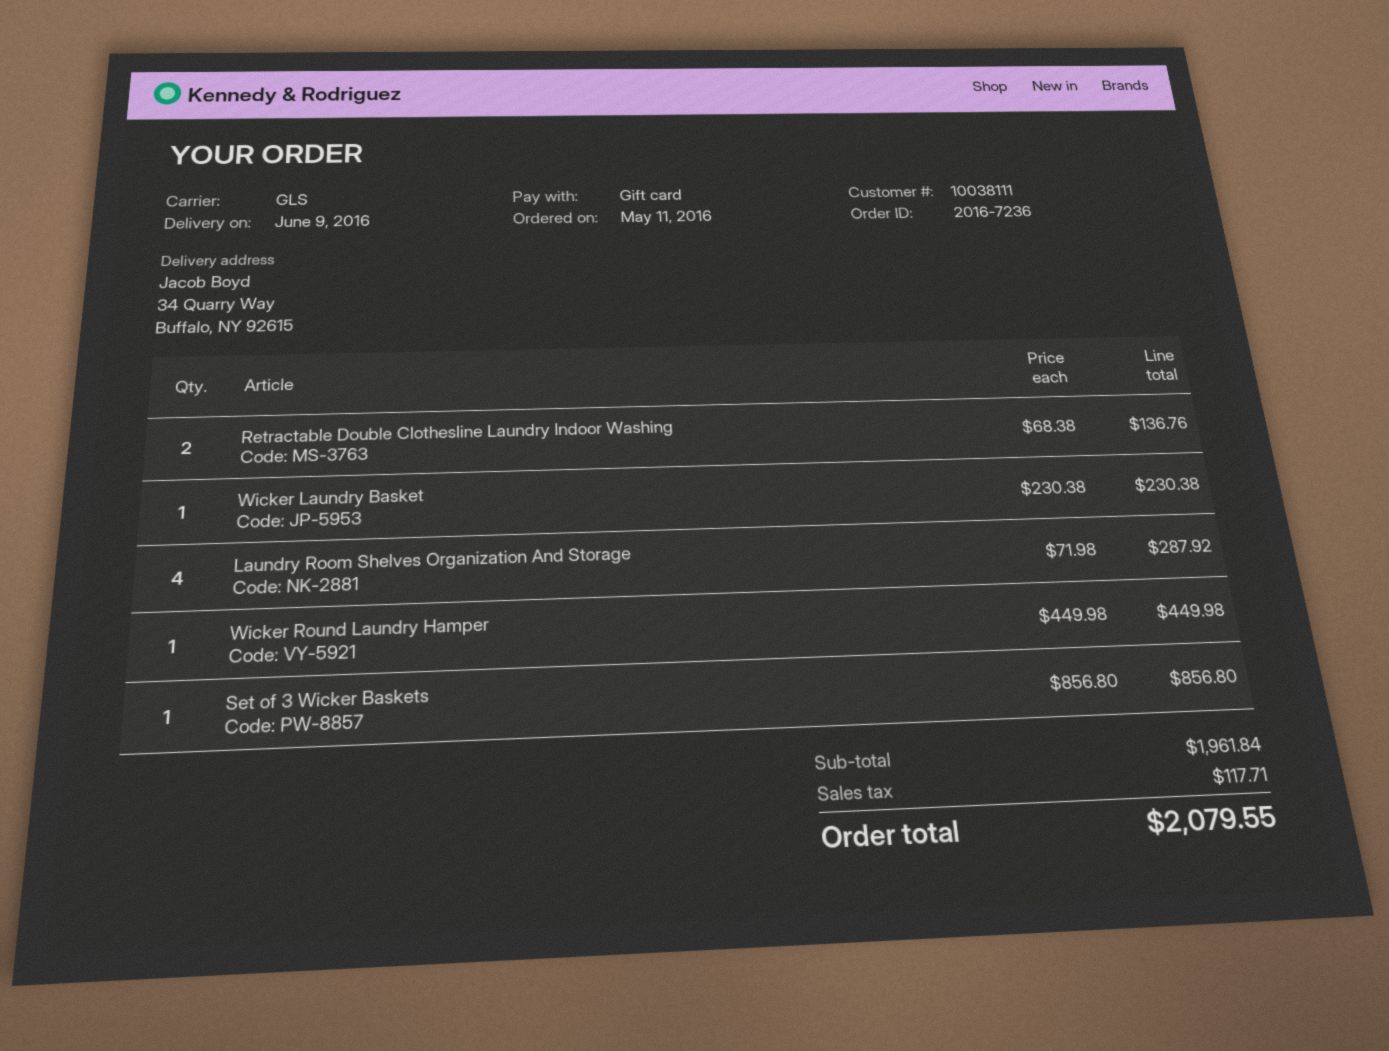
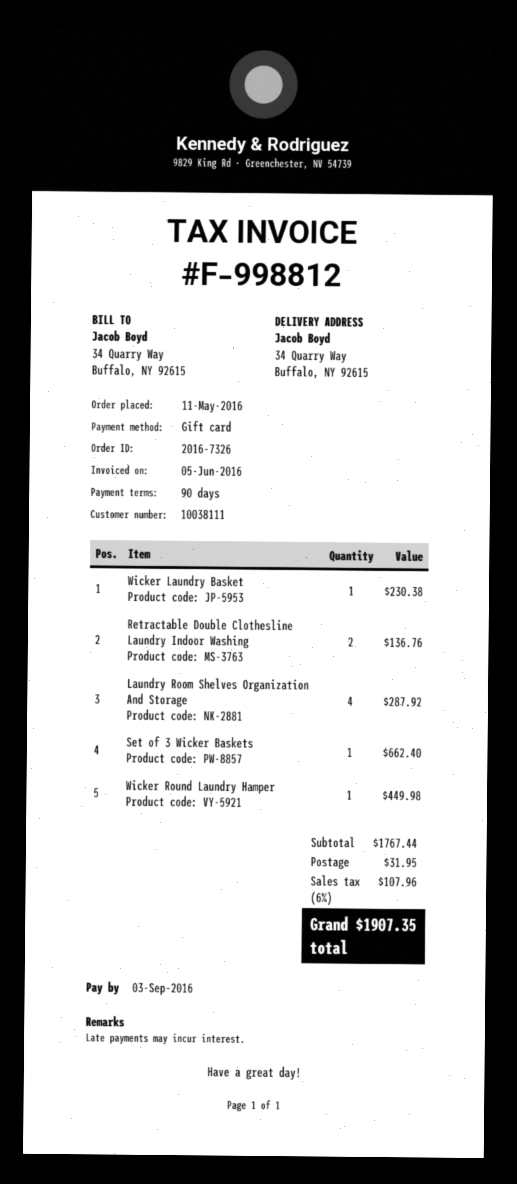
order number: 2016-7236 -> 2016-7326
Set of 3 Wicker Baskets: 1 for 856.80 -> 1 for 662.40
subtotal: 1961.84 -> 1767.44
shipping: none -> 31.95
tax: 117.71 -> 107.96
total: 2079.55 -> 1907.35

